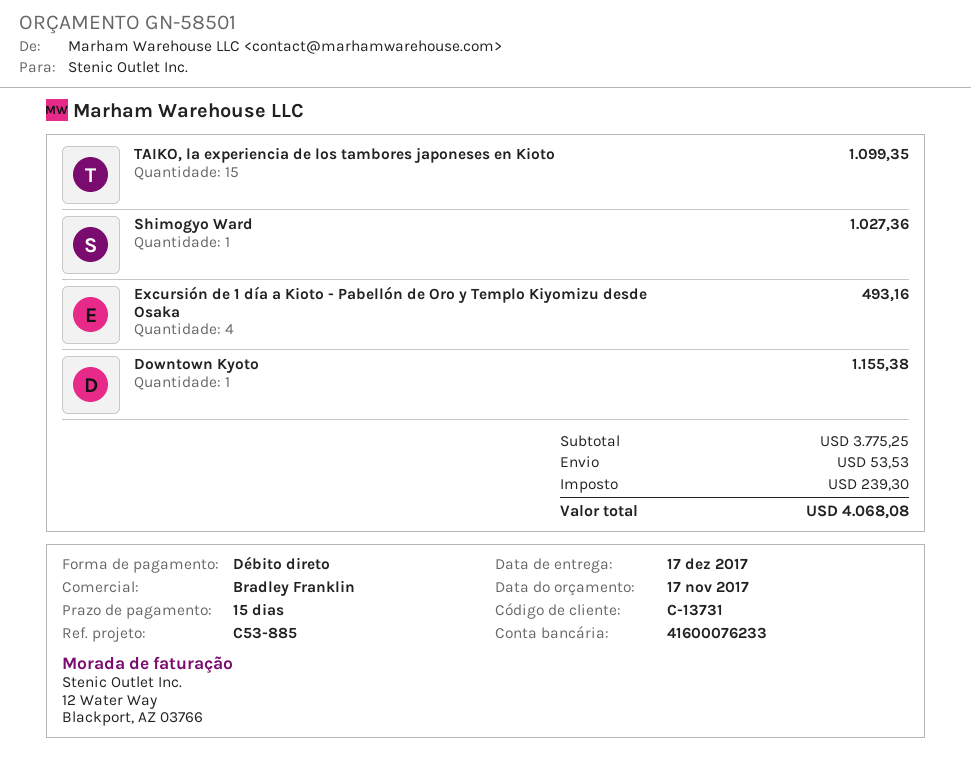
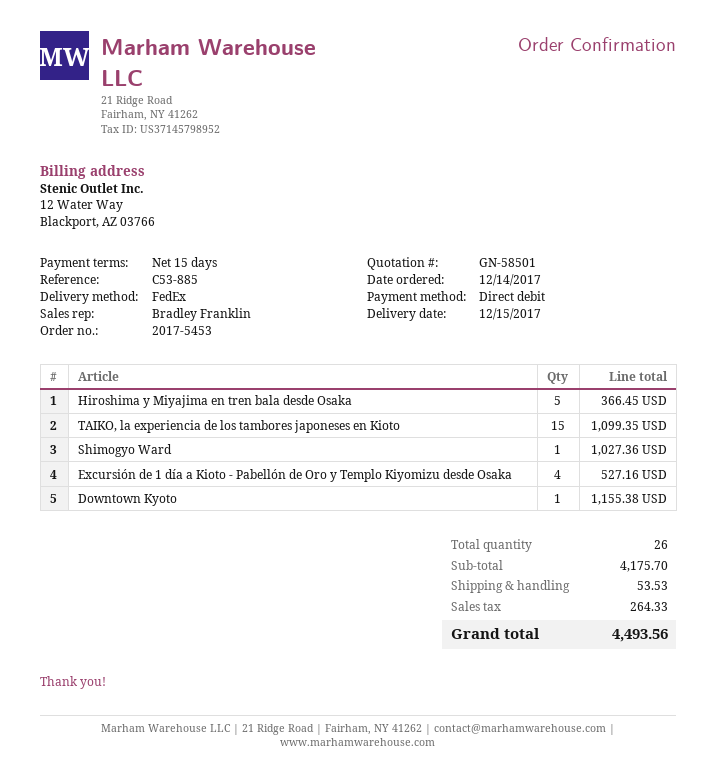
delivery date: 2017-12-17 -> 2017-12-15
Excursión de 1 día a Kioto - Pabellón de Oro y Templo Kiyomizu desde Osaka: 4 for 493.16 -> 4 for 527.16
Hiroshima y Miyajima en tren bala desde Osaka: none -> 5 for 366.45
subtotal: 3775.25 -> 4175.70
tax: 239.30 -> 264.33
total: 4068.08 -> 4493.56

